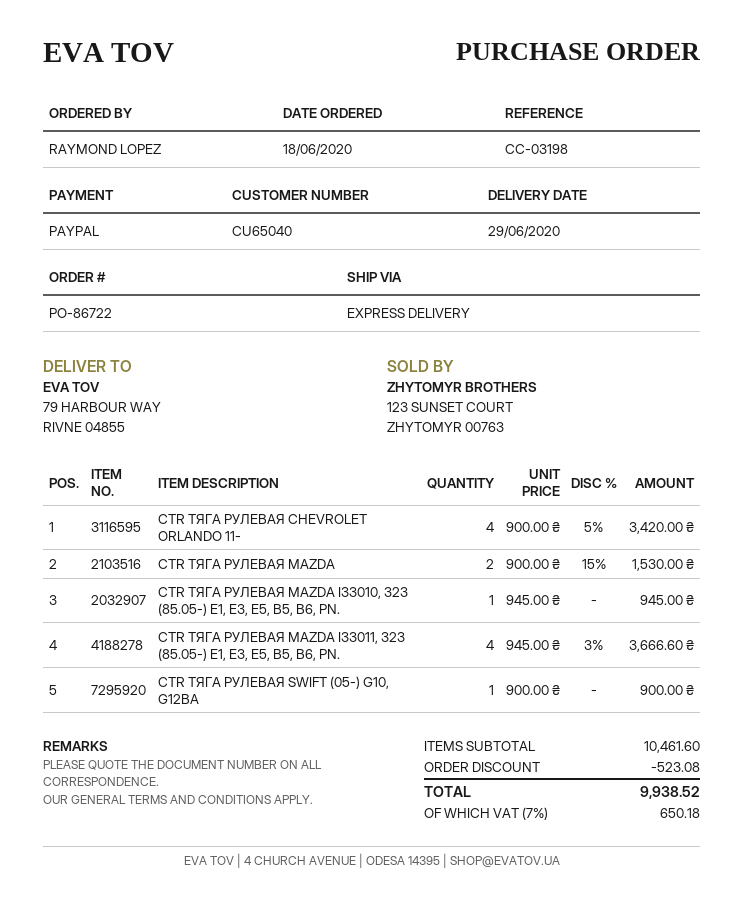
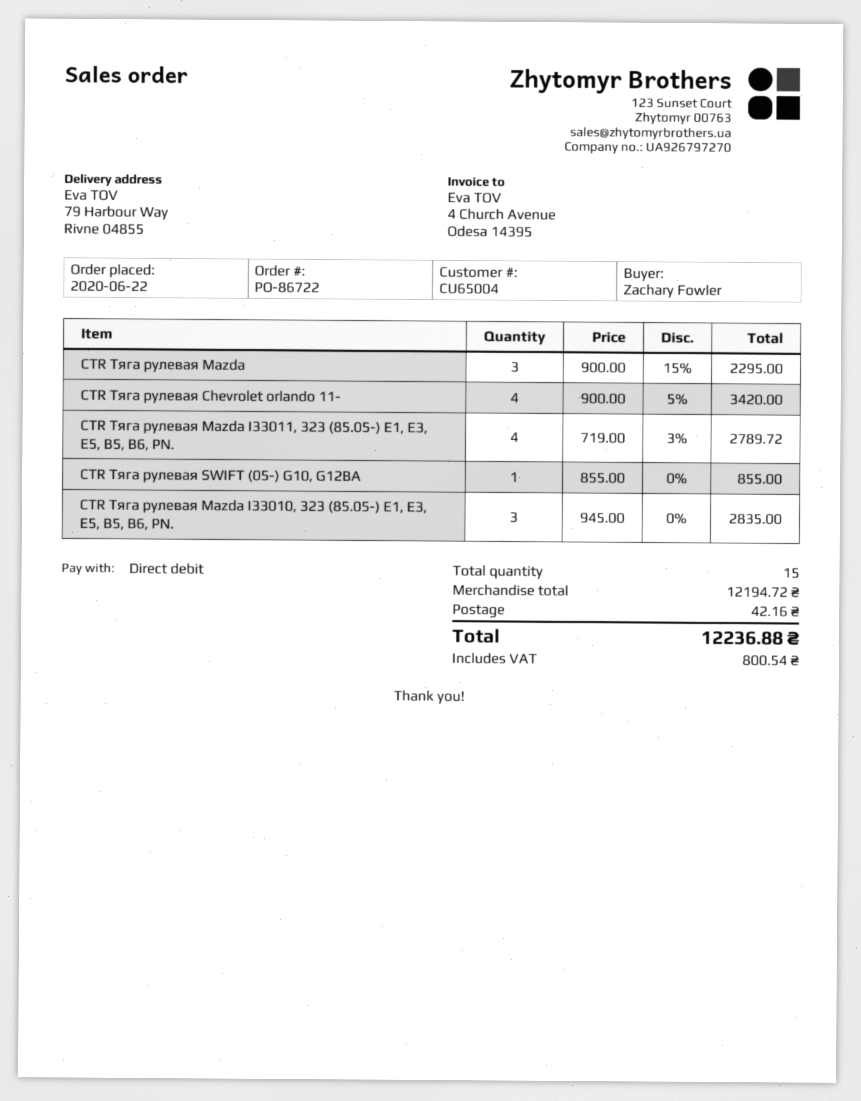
order date: 2020-06-18 -> 2020-06-22
customer number: CU65040 -> CU65004
ordered by: RAYMOND LOPEZ -> Zachary Fowler
payment method: PayPal -> direct debit
CTR ТЯГА РУЛЕВАЯ MAZDA: 2 x 900.00 - 15% = 1530.00 -> 3 x 900.00 - 15% = 2295.00
CTR ТЯГА РУЛЕВАЯ MAZDA I33010, 323 (85.05-) E1, E3, E5, B5, B6, PN.: 1 x 945.00 = 945.00 -> 3 x 945.00 = 2835.00
CTR ТЯГА РУЛЕВАЯ MAZDA I33011, 323 (85.05-) E1, E3, E5, B5, B6, PN.: 4 x 945.00 - 3% = 3666.60 -> 4 x 719.00 - 3% = 2789.72
CTR ТЯГА РУЛЕВАЯ SWIFT (05-) G10, G12BA: 1 x 900.00 = 900.00 -> 1 x 855.00 = 855.00
subtotal: 10461.60 -> 12194.72
discount: 523.08 -> none
shipping: none -> 42.16
tax: 650.18 -> 800.54
total: 9938.52 -> 12236.88

